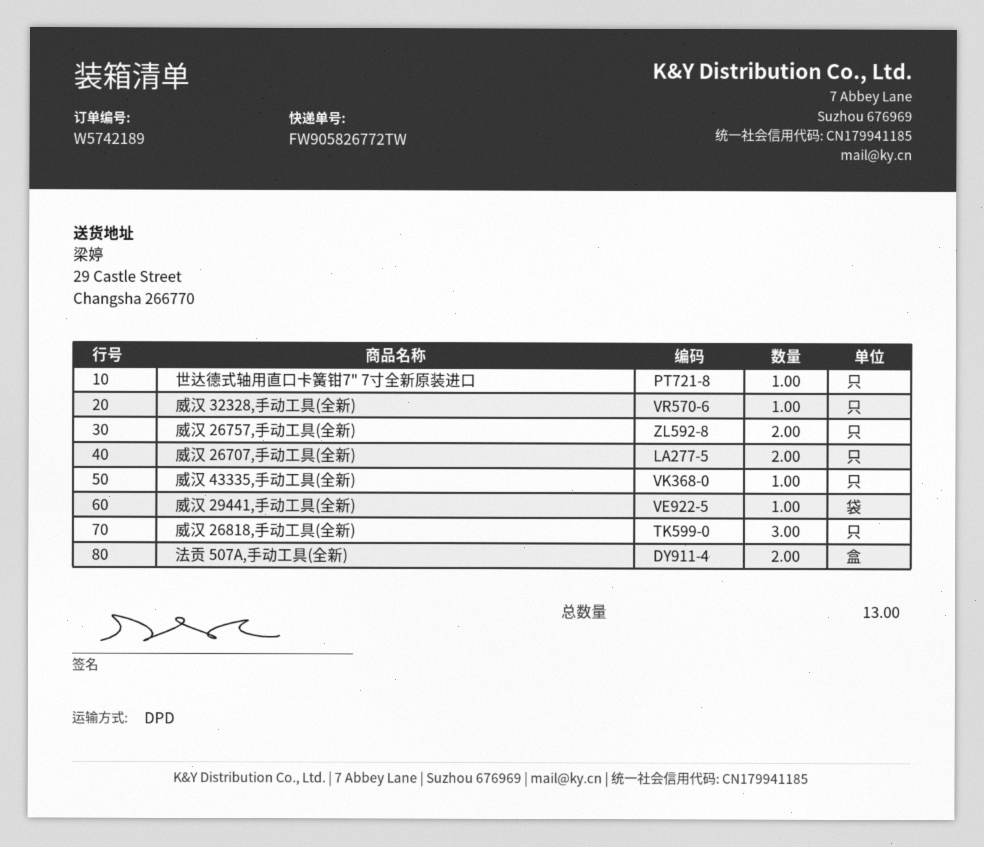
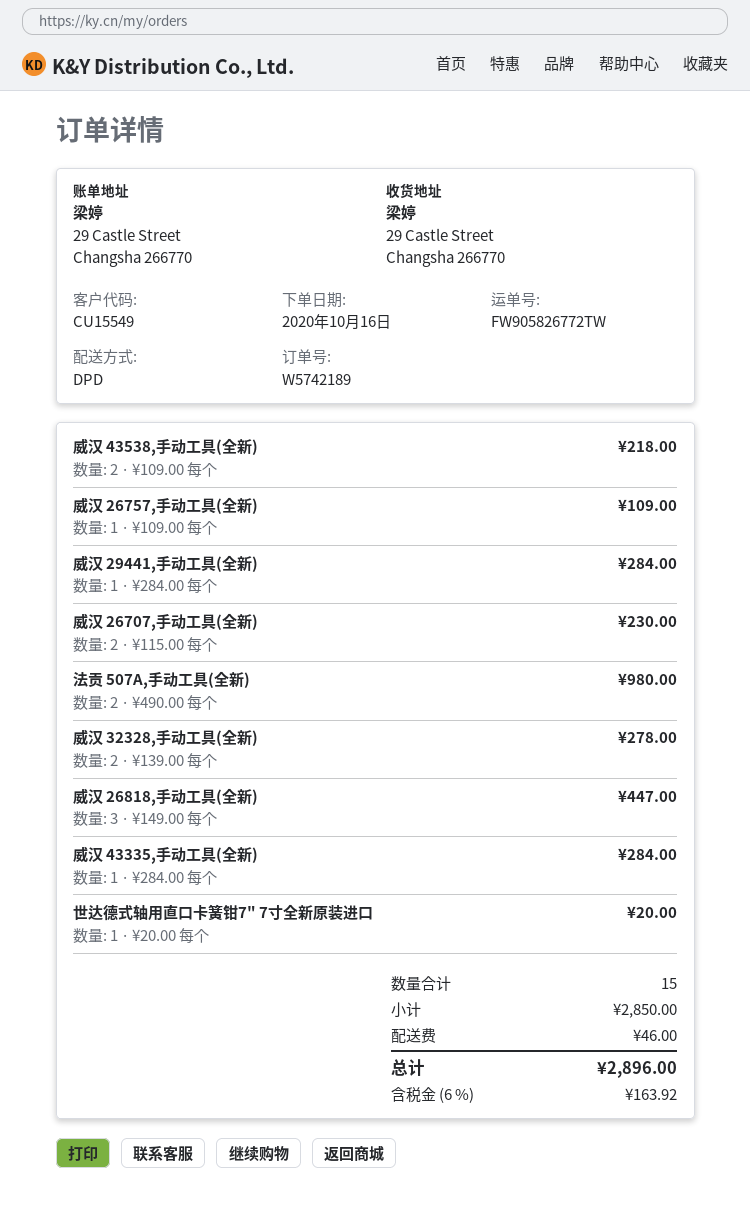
威汉 32328,手动工具(全新): 1 -> 2
威汉 26757,手动工具(全新): 2 -> 1
威汉 43538,手动工具(全新): none -> 2
total quantity: 13 -> 15

